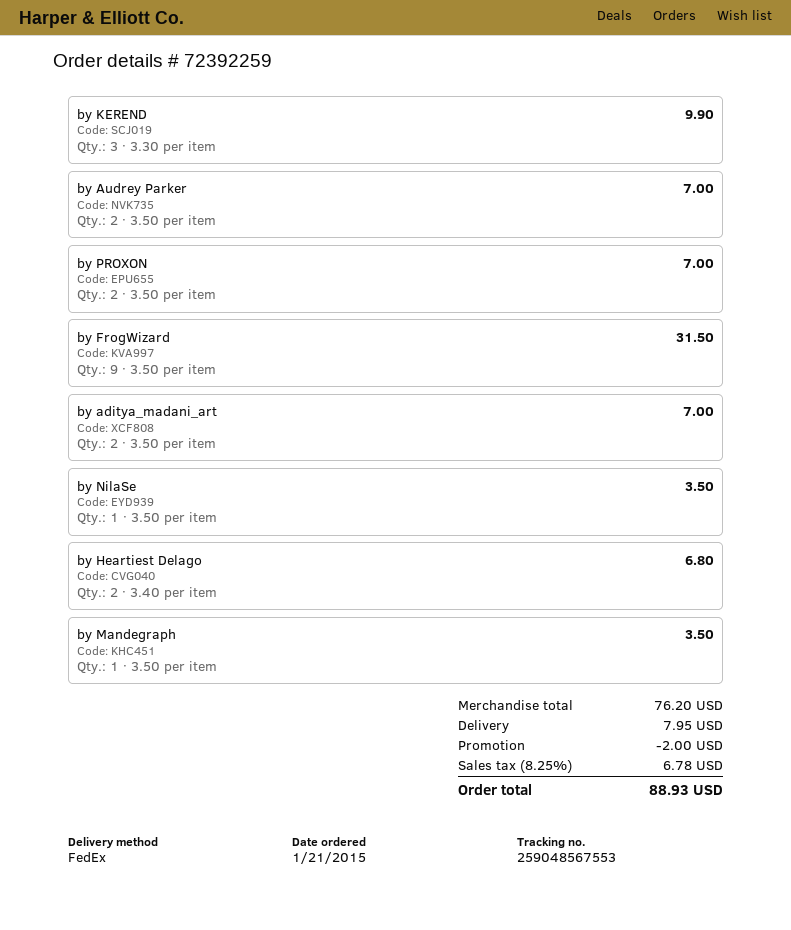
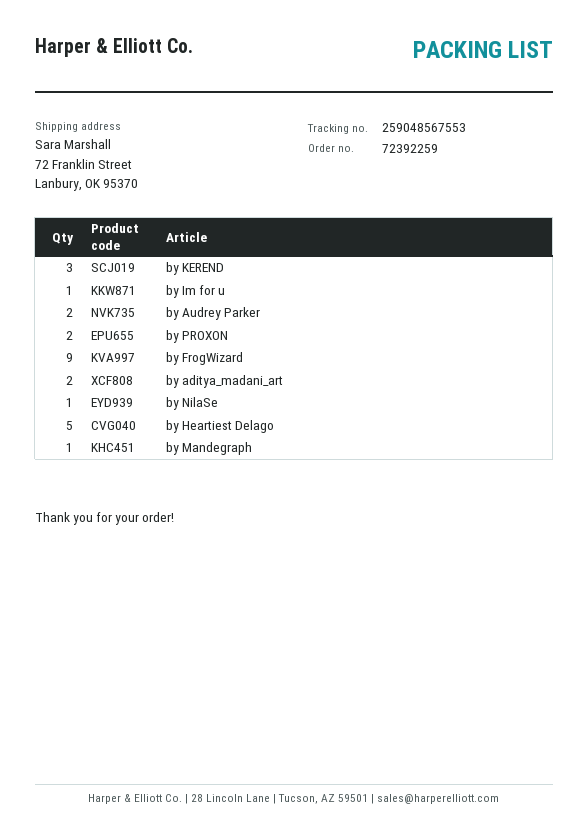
by Heartiest Delago: 2 -> 5
by Im for u: none -> 1

